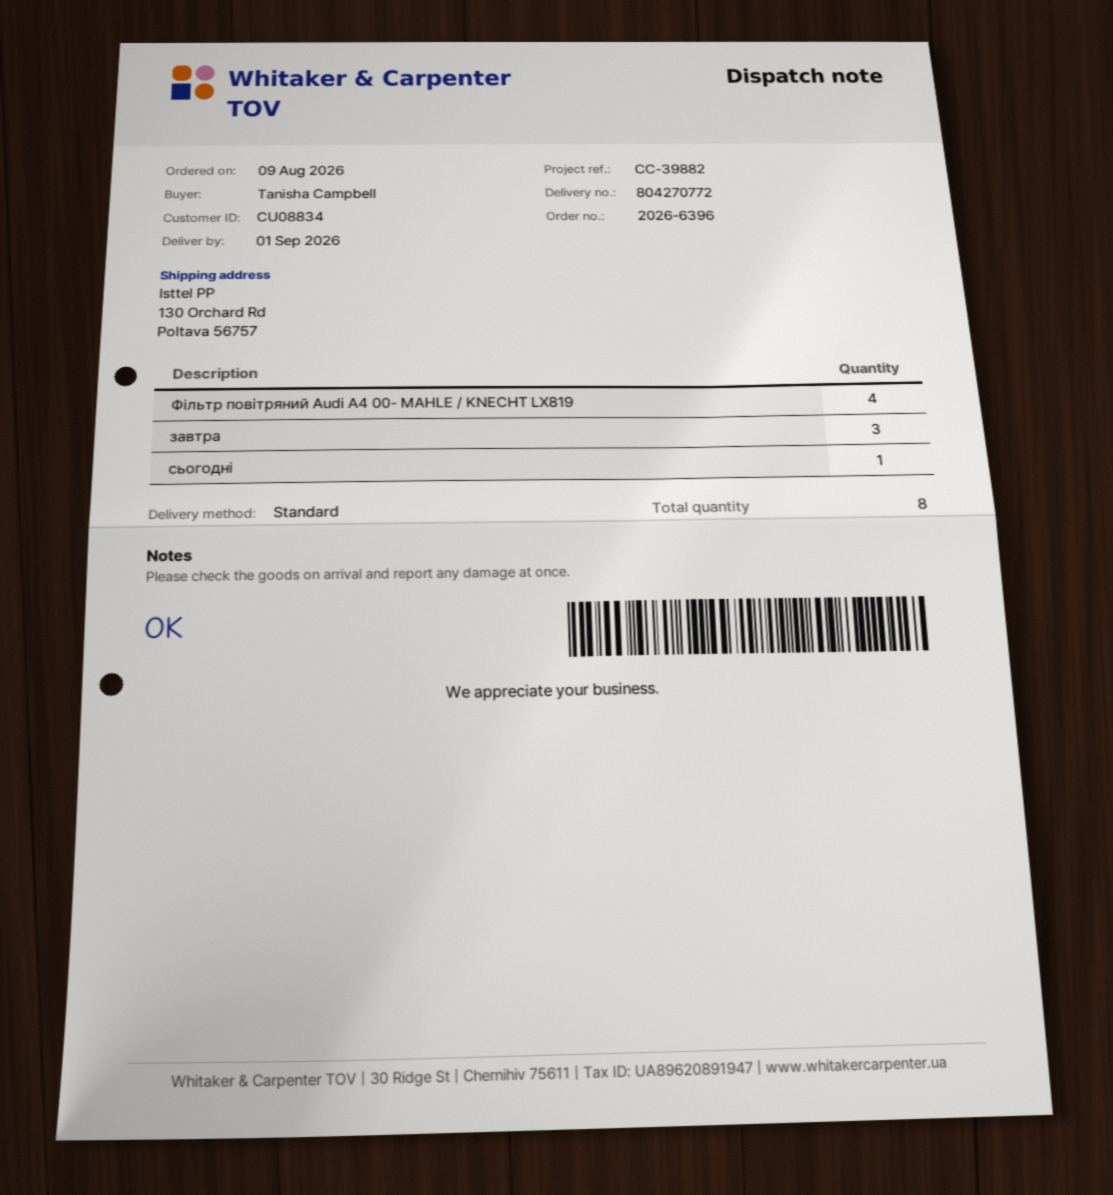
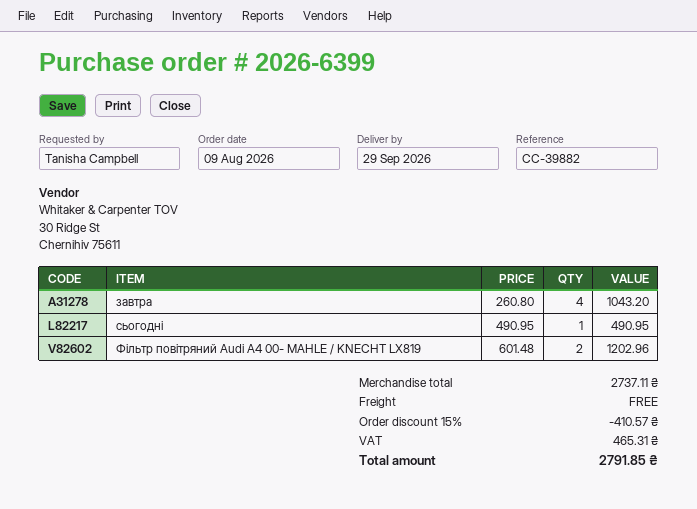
order number: 2026-6396 -> 2026-6399
delivery date: 2026-09-01 -> 2026-09-29
Фільтр повітряний Audi A4 00- MAHLE / KNECHT LX819: 4 -> 2
завтра: 3 -> 4

